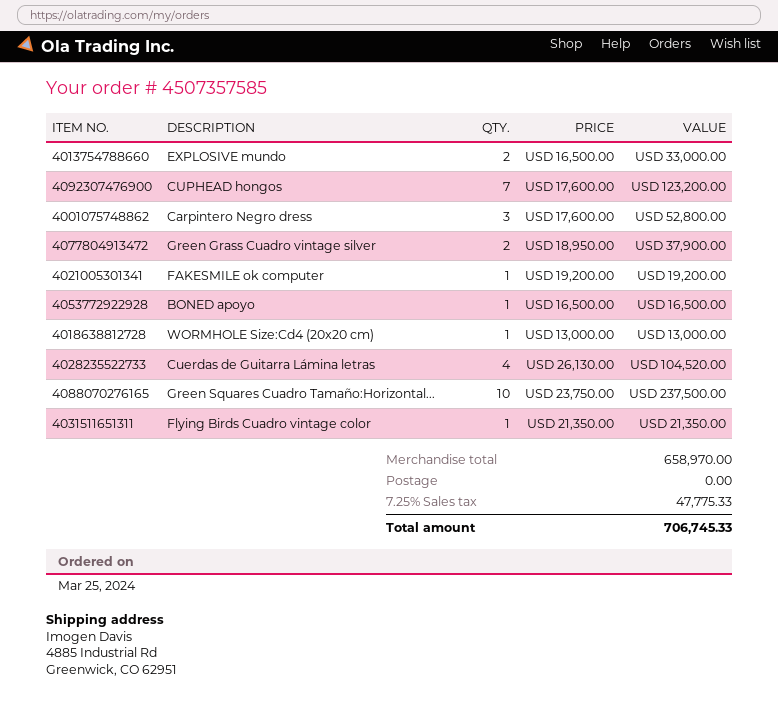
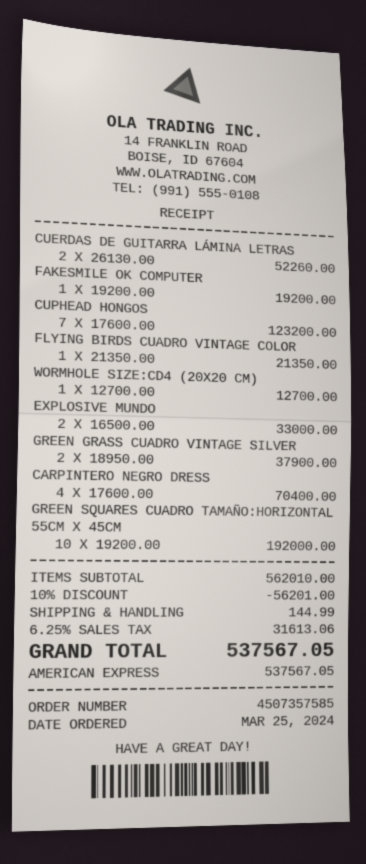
Carpintero Negro dress: 3 x 17600.00 = 52800.00 -> 4 x 17600.00 = 70400.00
BONED apoyo: 1 x 16500.00 = 16500.00 -> none
WORMHOLE Size:Cd4 (20x20 cm): 1 x 13000.00 = 13000.00 -> 1 x 12700.00 = 12700.00
Cuerdas de Guitarra Lámina letras: 4 x 26130.00 = 104520.00 -> 2 x 26130.00 = 52260.00
Green Squares Cuadro Tamaño:Horizontal...: 10 x 23750.00 = 237500.00 -> 10 x 19200.00 = 192000.00
subtotal: 658970.00 -> 562010.00
discount: none -> 10% = 56201.00
shipping: 0.00 -> 144.99
tax: 7.25% = 47775.33 -> 6.25% = 31613.06
total: 706745.33 -> 537567.05

